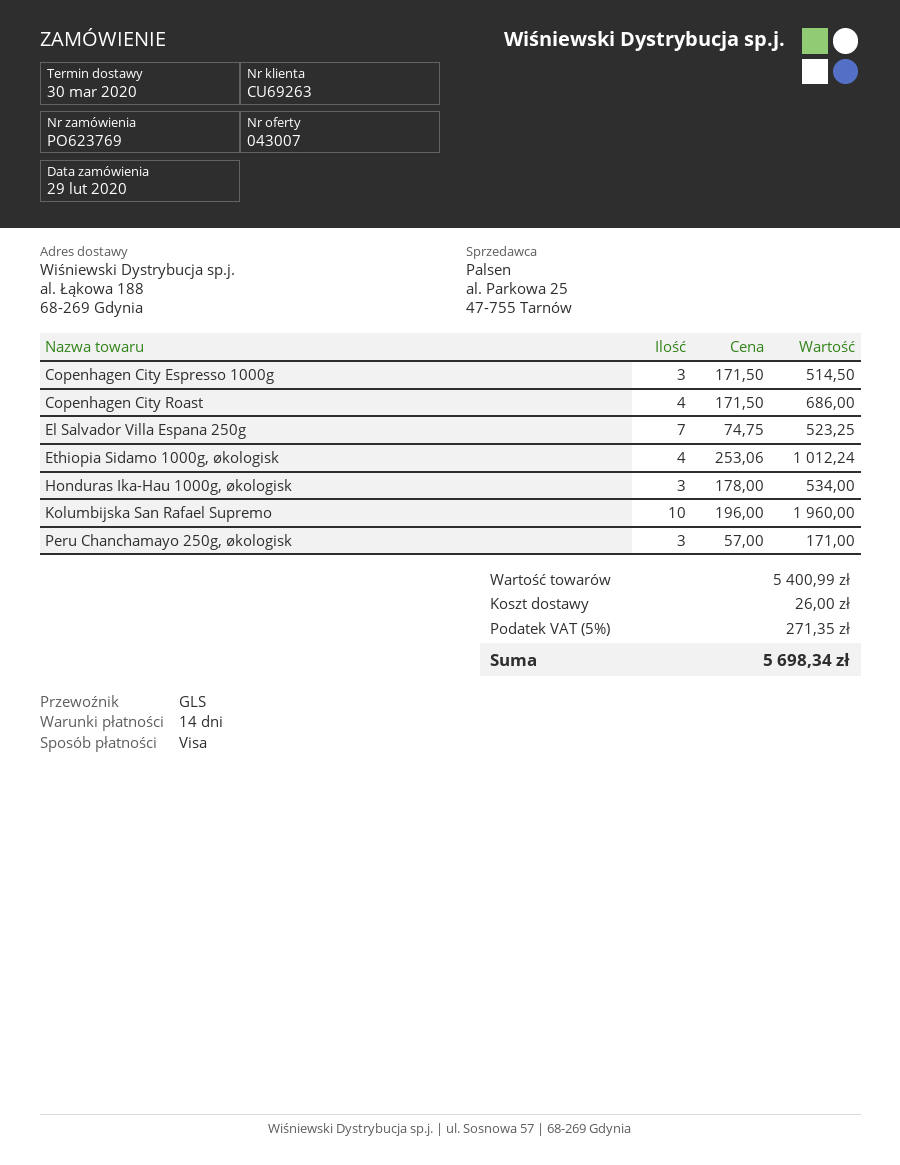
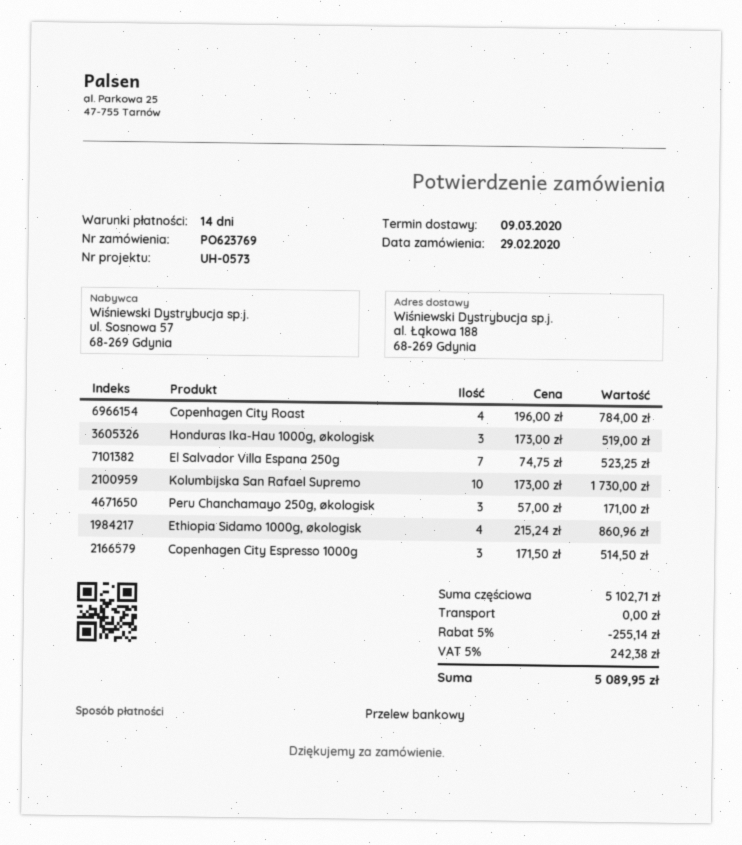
delivery date: 2020-03-30 -> 2020-03-09
payment method: Visa -> bank transfer
Copenhagen City Roast: 4 x 171.50 = 686.00 -> 4 x 196.00 = 784.00
Ethiopia Sidamo 1000g, økologisk: 4 x 253.06 = 1012.24 -> 4 x 215.24 = 860.96
Honduras Ika-Hau 1000g, økologisk: 3 x 178.00 = 534.00 -> 3 x 173.00 = 519.00
Kolumbijska San Rafael Supremo: 10 x 196.00 = 1960.00 -> 10 x 173.00 = 1730.00
subtotal: 5400.99 -> 5102.71
discount: none -> 5% = 255.14
shipping: 26.00 -> 0.00
tax: 5% = 271.35 -> 5% = 242.38
total: 5698.34 -> 5089.95

